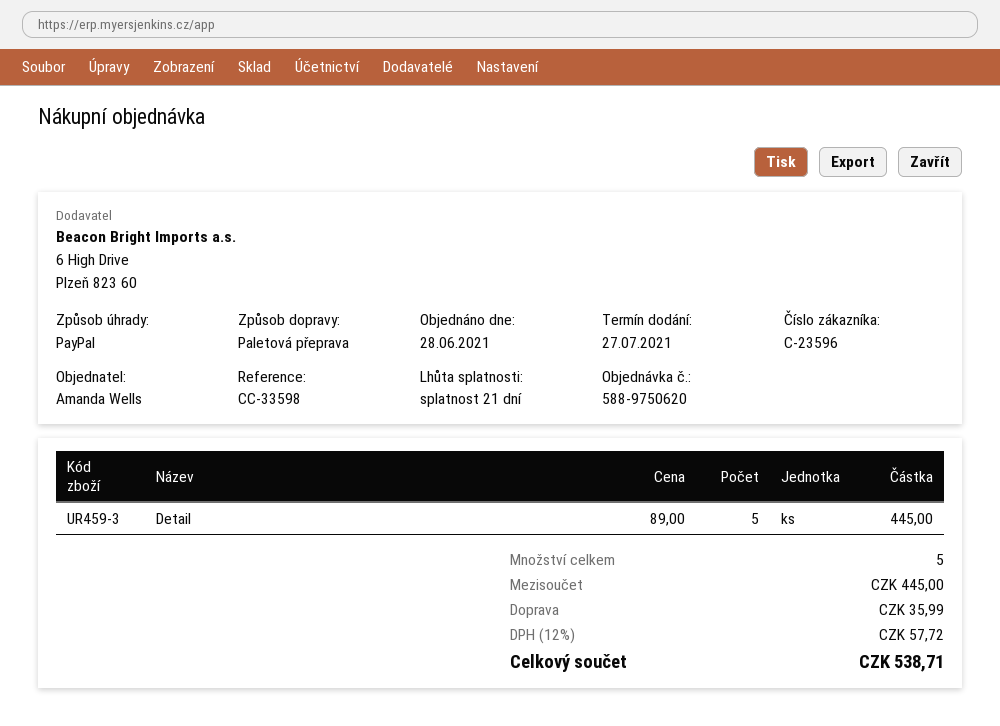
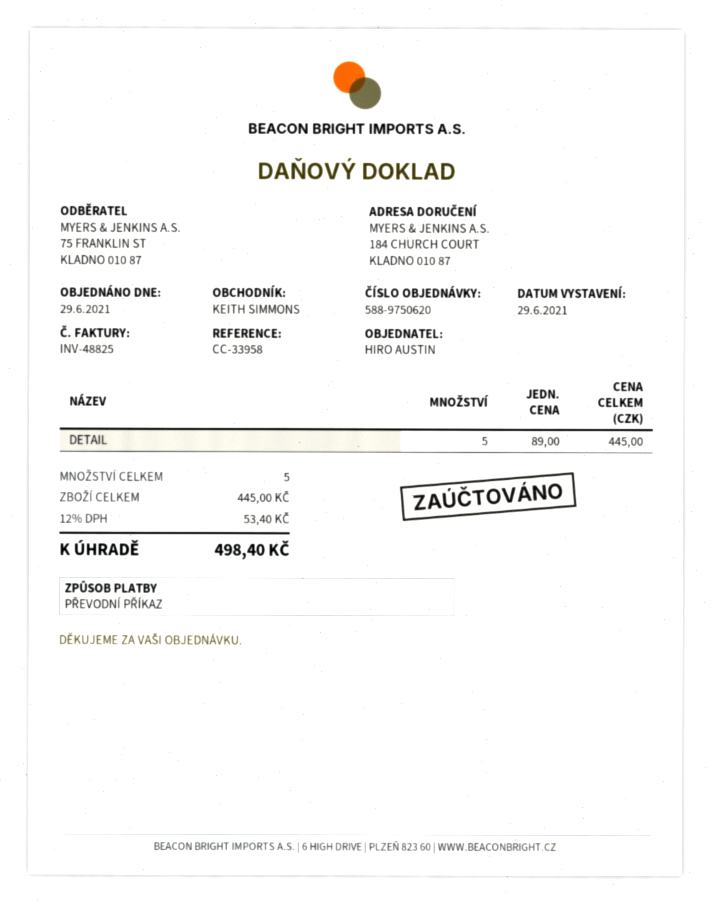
order date: 2021-06-28 -> 2021-06-29
reference: CC-33598 -> CC-33958
ordered by: Amanda Wells -> HIRO AUSTIN
payment method: PayPal -> bank transfer
shipping: 35.99 -> none
tax: 12% = 57.72 -> 12% = 53.40
total: 538.71 -> 498.40

